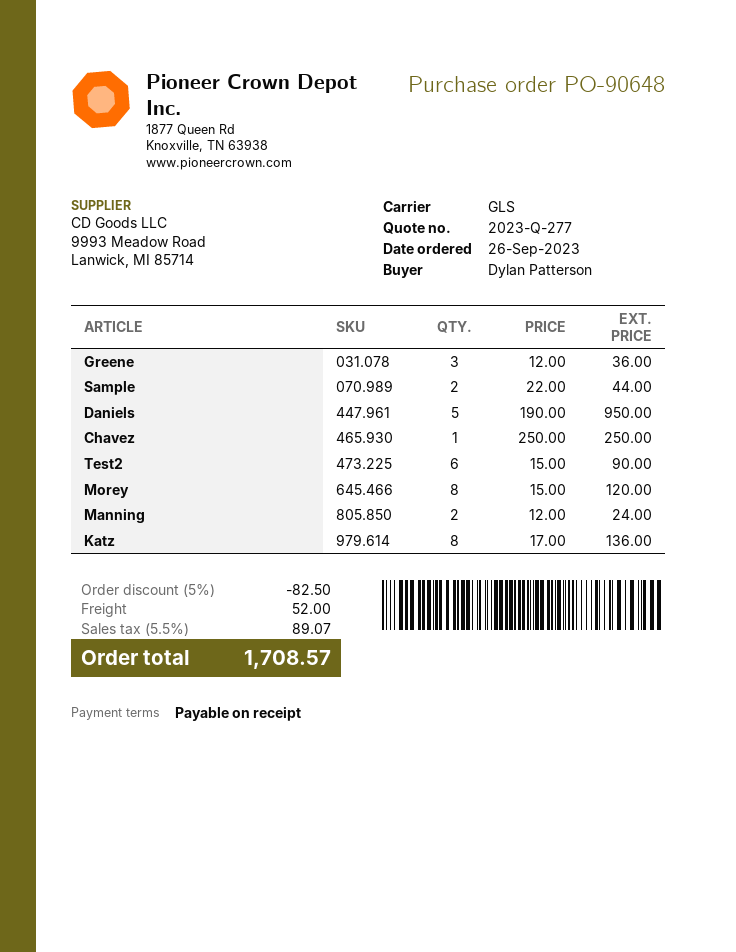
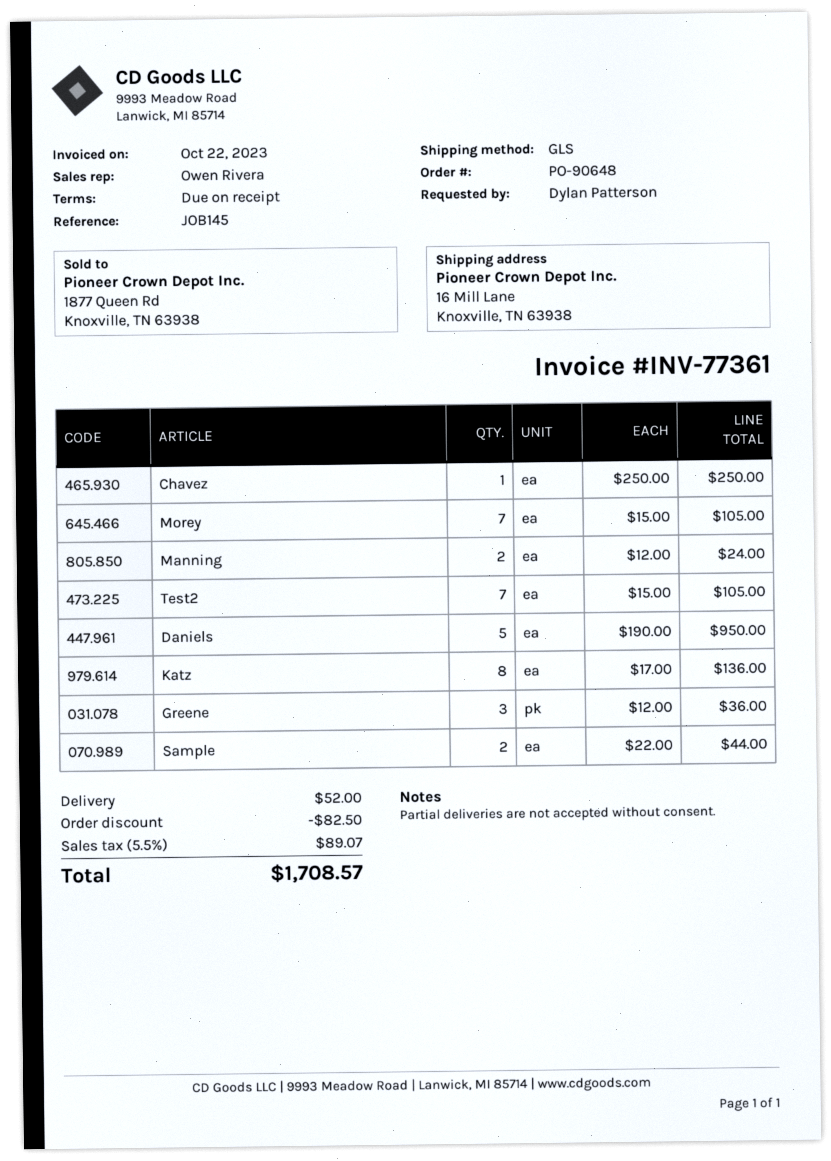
Test2: 6 x 15.00 = 90.00 -> 7 x 15.00 = 105.00
Morey: 8 x 15.00 = 120.00 -> 7 x 15.00 = 105.00

